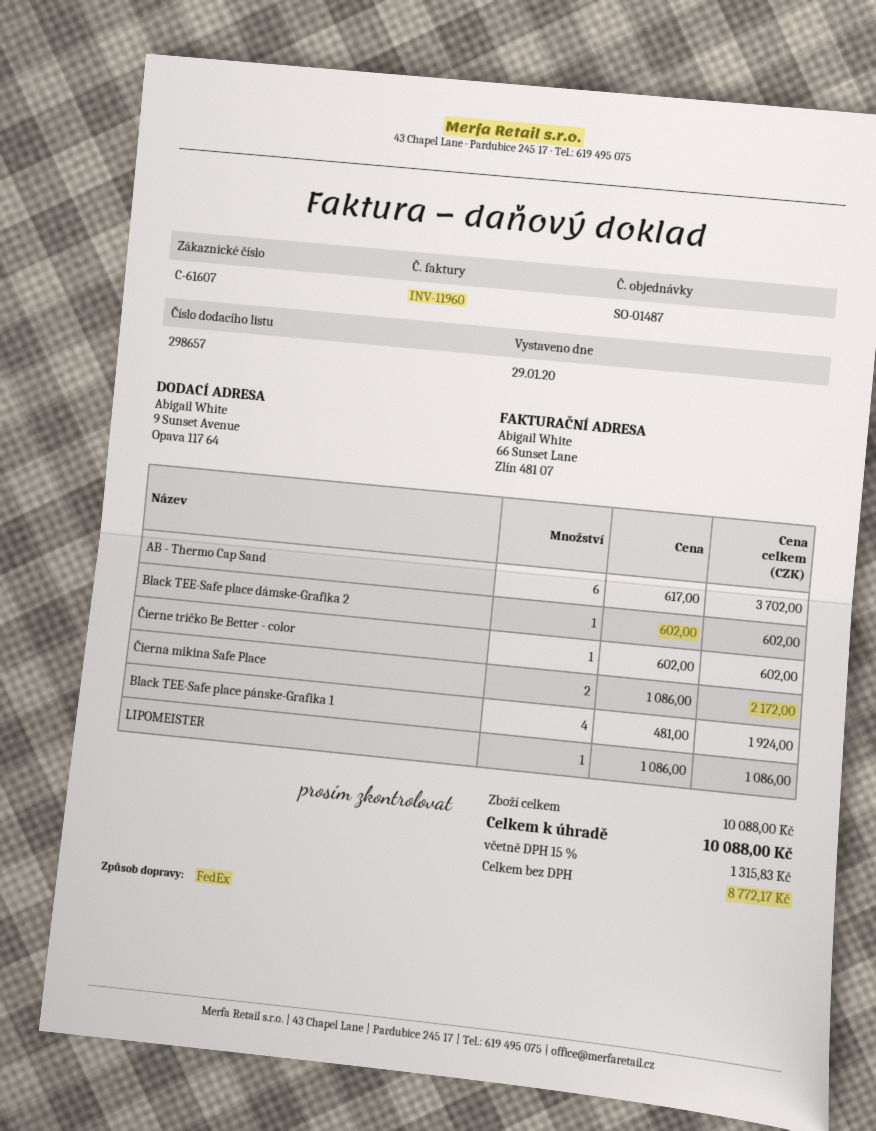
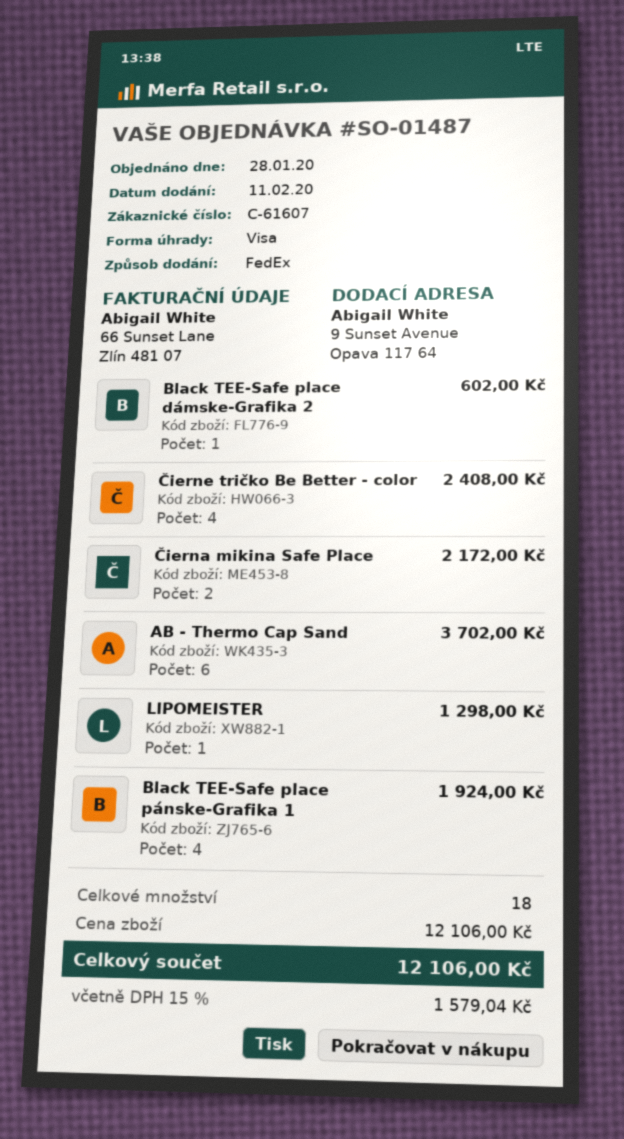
Čierne tričko Be Better - color: 1 for 602.00 -> 4 for 2408.00
LIPOMEISTER: 1 for 1086.00 -> 1 for 1298.00
subtotal: 10088.00 -> 12106.00
tax: 15% = 1315.83 -> 15% = 1579.04
total: 10088.00 -> 12106.00

